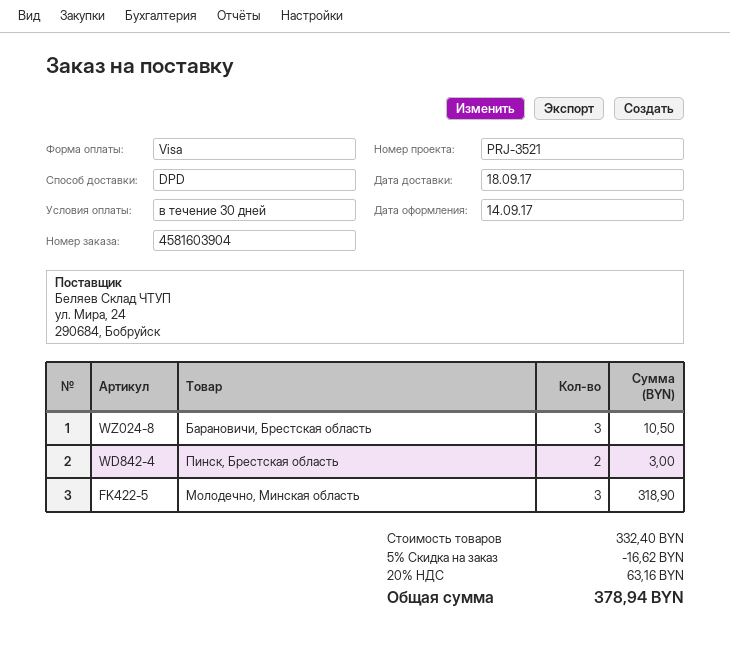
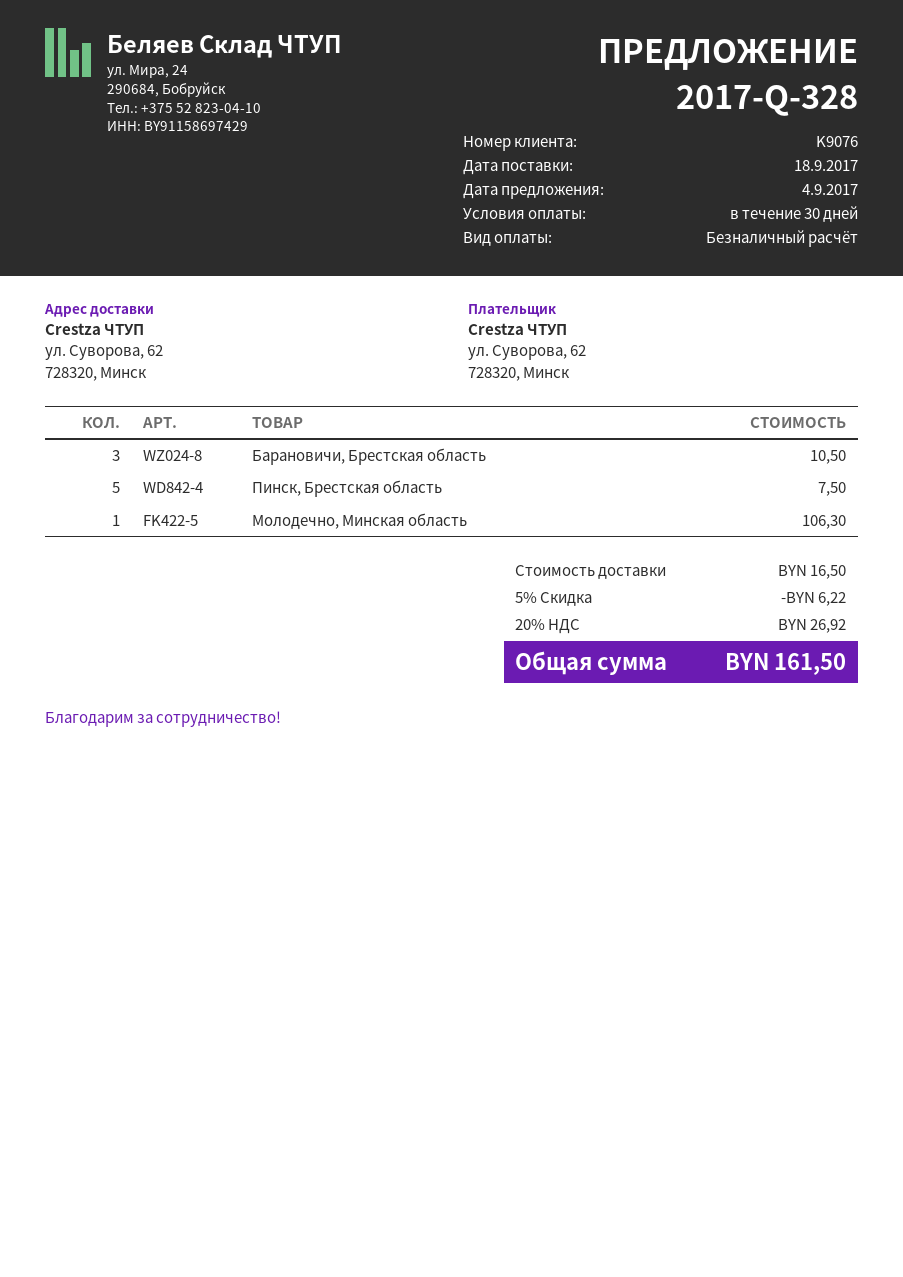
payment method: Visa -> bank transfer
Пинск, Брестская область: 2 for 3.00 -> 5 for 7.50
Молодечно, Минская область: 3 for 318.90 -> 1 for 106.30
discount: 5% = 16.62 -> 5% = 6.22
shipping: none -> 16.50
tax: 20% = 63.16 -> 20% = 26.92
total: 378.94 -> 161.50

